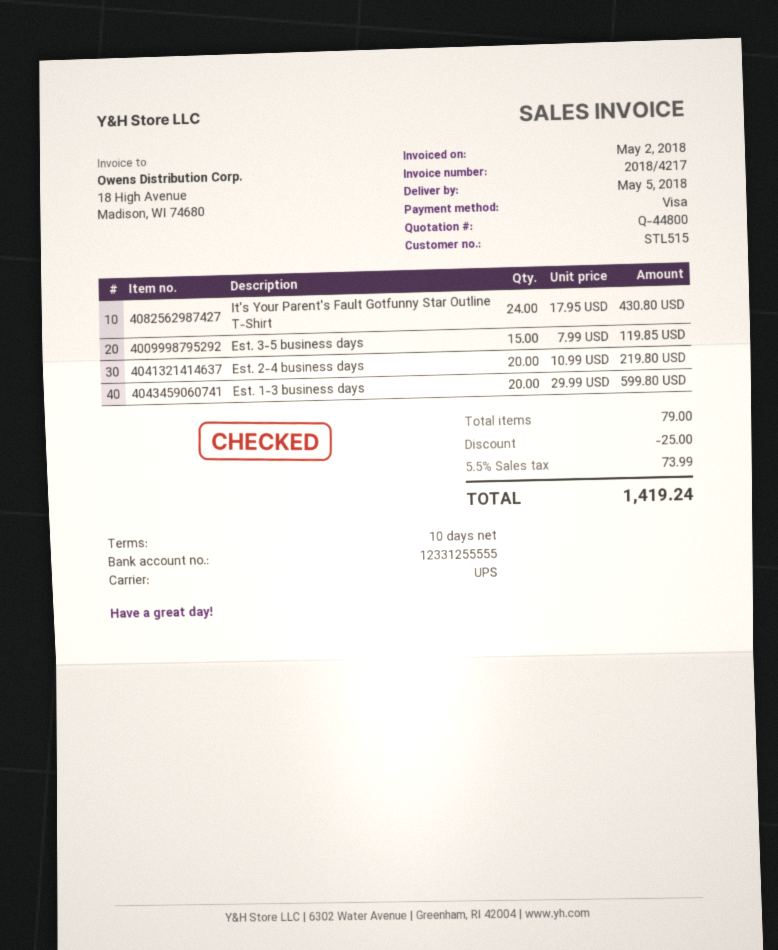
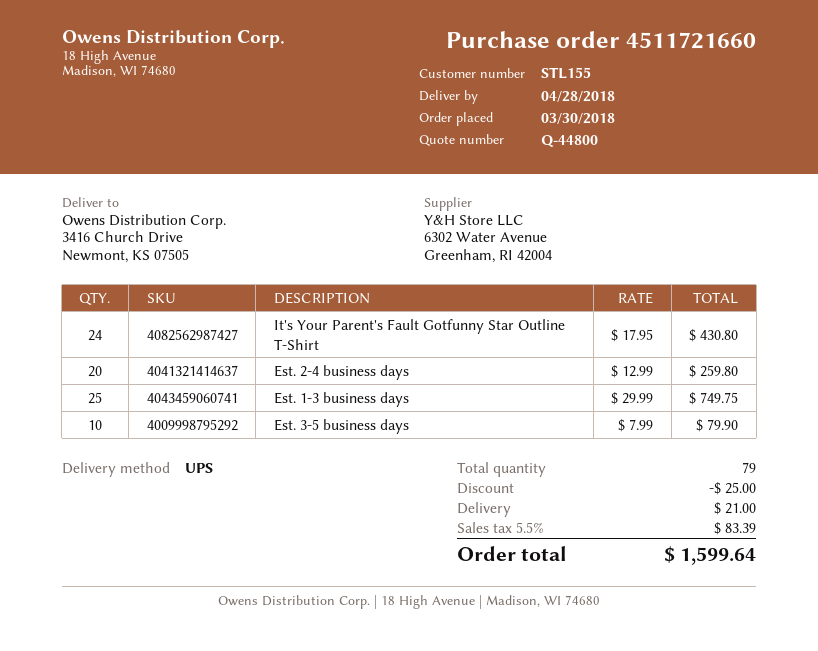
delivery date: 2018-05-05 -> 2018-04-28
customer number: STL515 -> STL155
Est. 3-5 business days: 15 x 7.99 = 119.85 -> 10 x 7.99 = 79.90
Est. 2-4 business days: 20 x 10.99 = 219.80 -> 20 x 12.99 = 259.80
Est. 1-3 business days: 20 x 29.99 = 599.80 -> 25 x 29.99 = 749.75
shipping: none -> 21.00
tax: 5.5% = 73.99 -> 5.5% = 83.39
total: 1419.24 -> 1599.64

